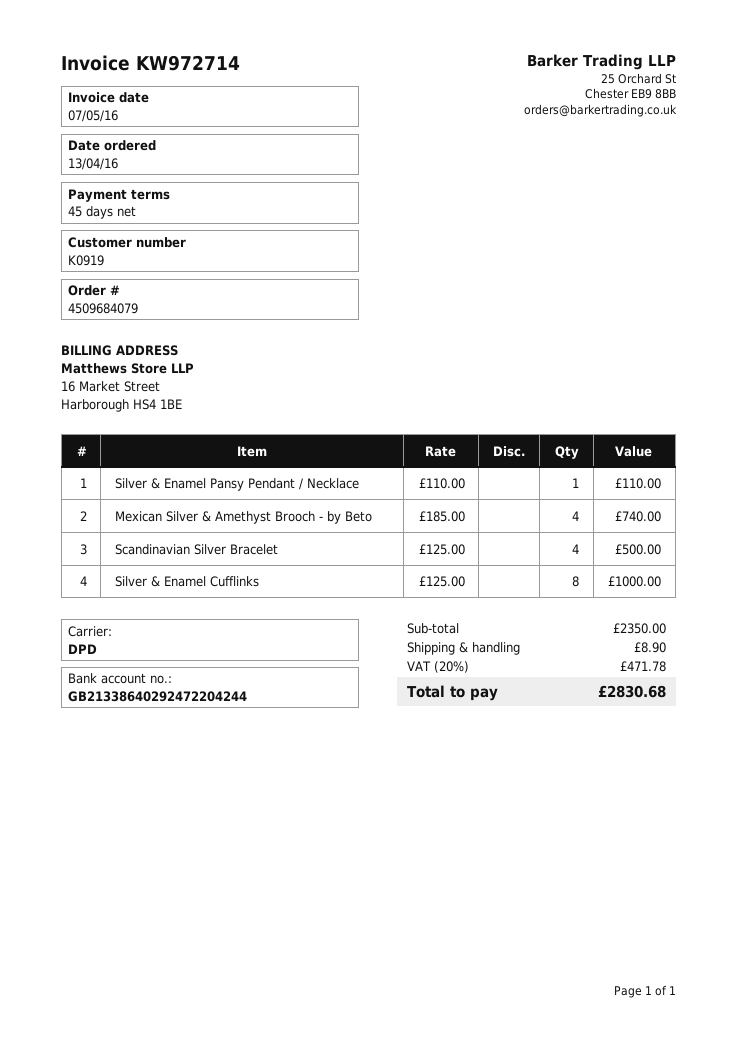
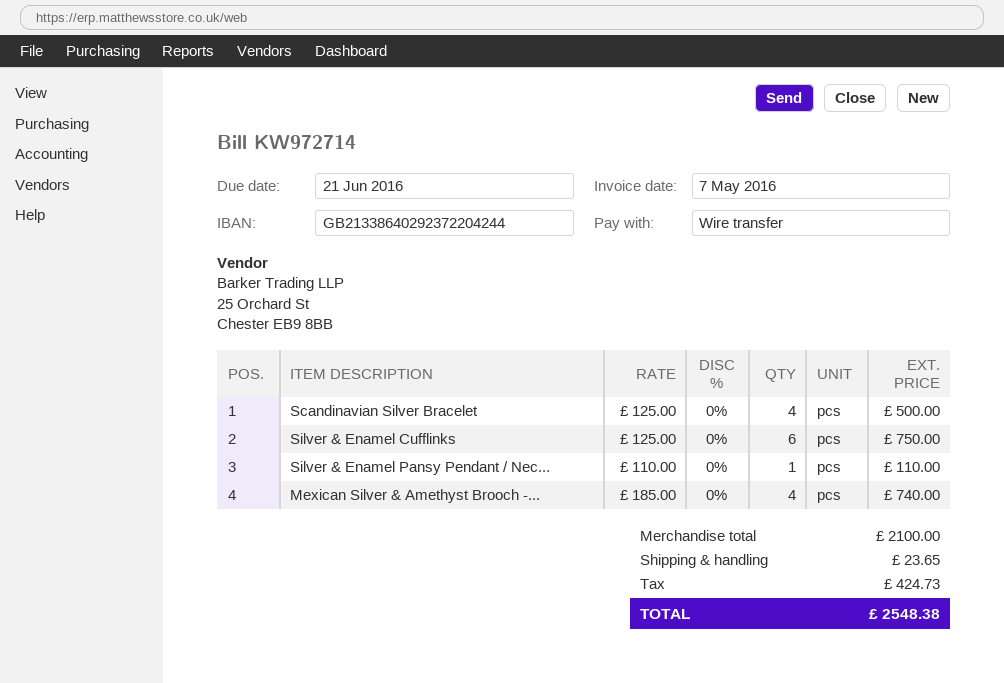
bank account: GB21338640292472204244 -> GB21338640292372204244
Silver & Enamel Cufflinks: 8 x 125.00 = 1000.00 -> 6 x 125.00 = 750.00
subtotal: 2350.00 -> 2100.00
shipping: 8.90 -> 23.65
tax: 471.78 -> 424.73
total: 2830.68 -> 2548.38

